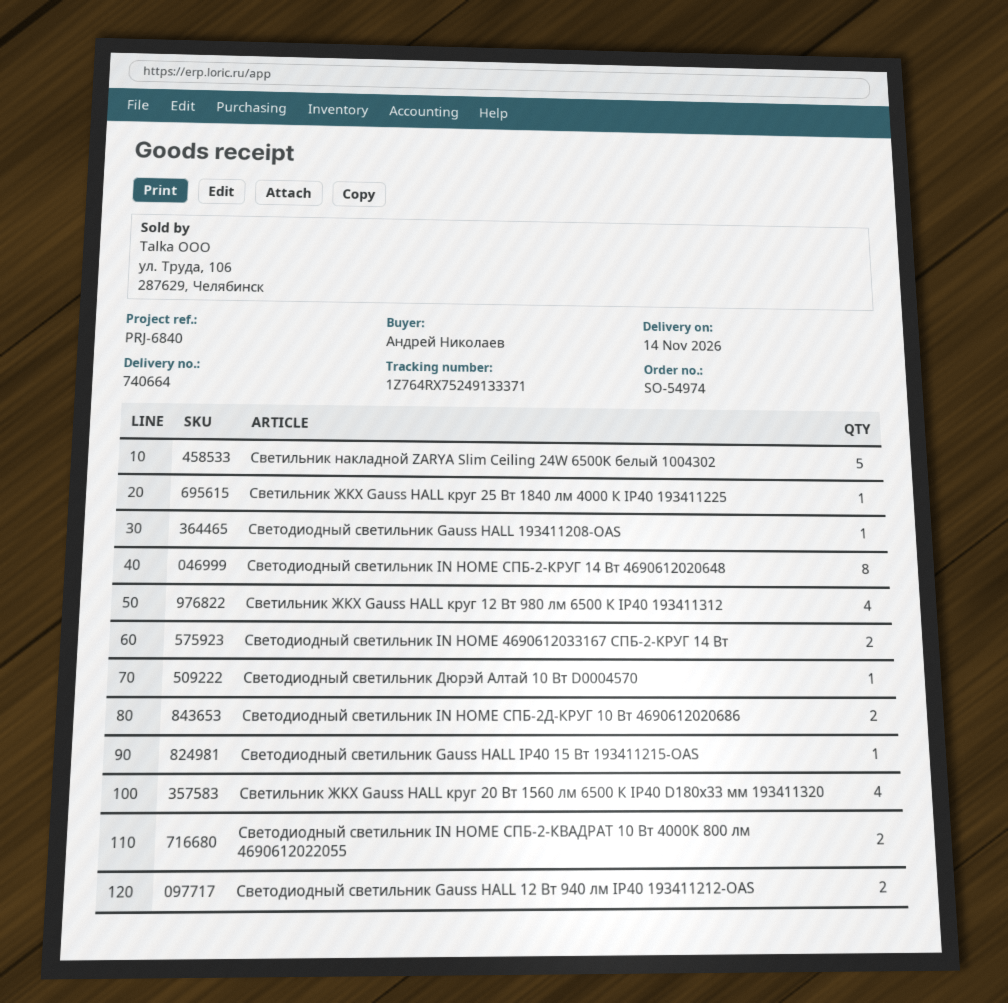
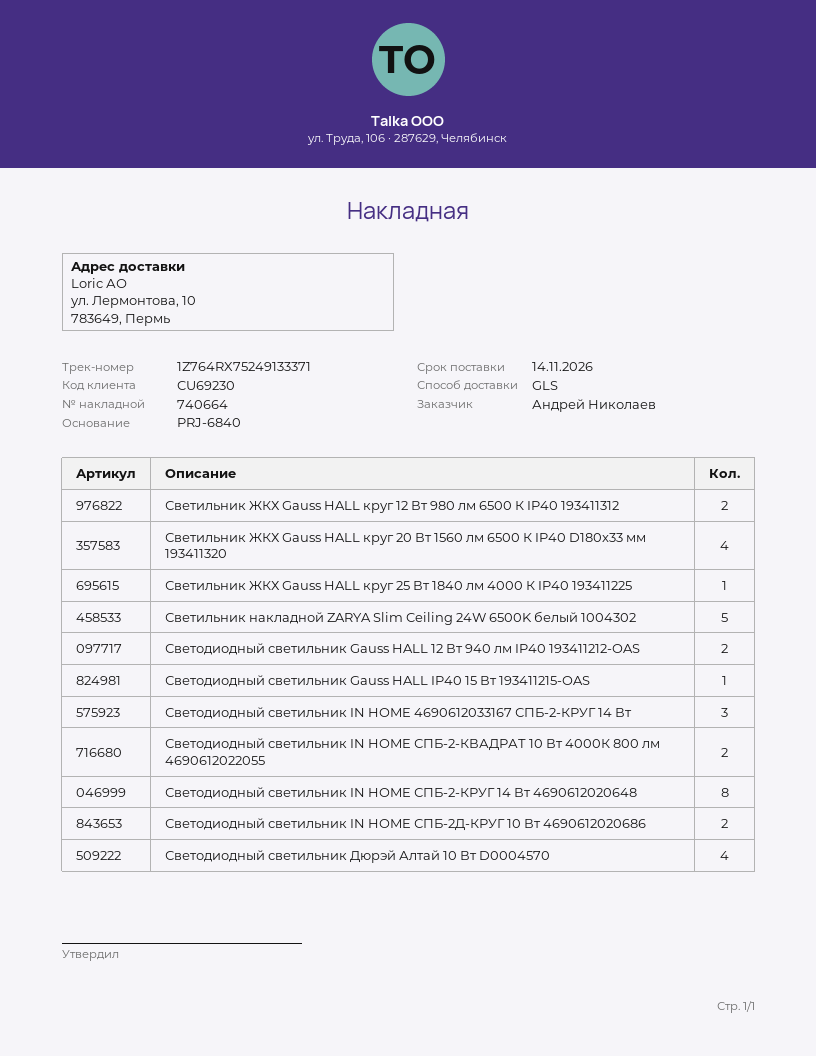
Светодиодный светильник Gauss HALL 193411208-OAS: 1 -> none
Светильник ЖКХ Gauss HALL круг 12 Вт 980 лм 6500 К IP40 193411312: 4 -> 2
Светодиодный светильник IN HOME 4690612033167 СПБ-2-КРУГ 14 Вт: 2 -> 3
Светодиодный светильник Дюрэй Алтай 10 Вт D0004570: 1 -> 4

